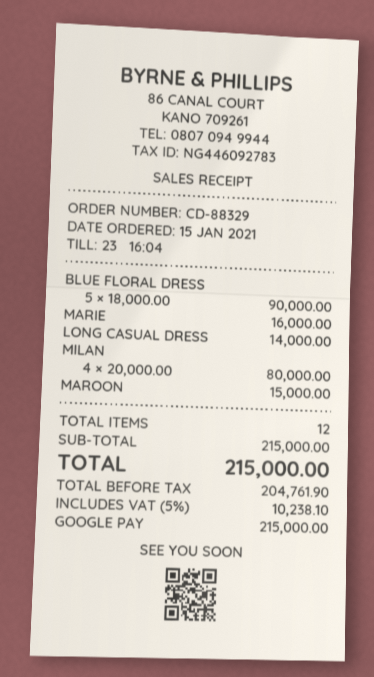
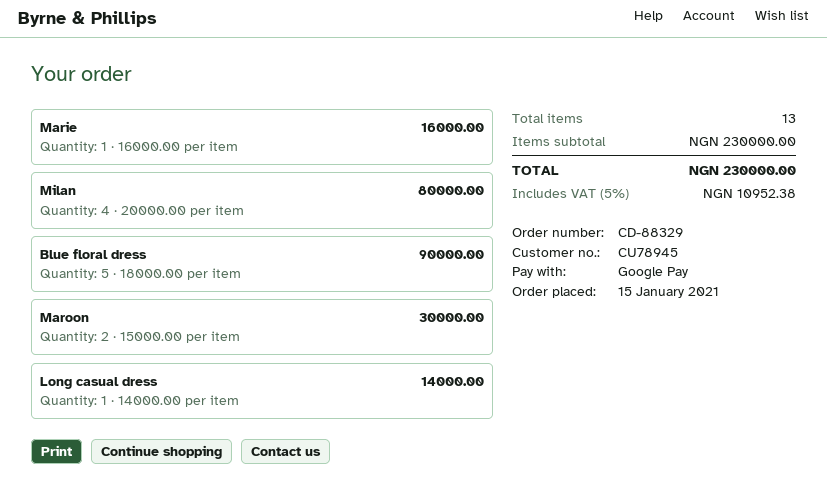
MAROON: 1 x 15000.00 = 15000.00 -> 2 x 15000.00 = 30000.00
total quantity: 12 -> 13
subtotal: 215000.00 -> 230000.00
tax: 5% = 10238.10 -> 5% = 10952.38
total: 215000.00 -> 230000.00

